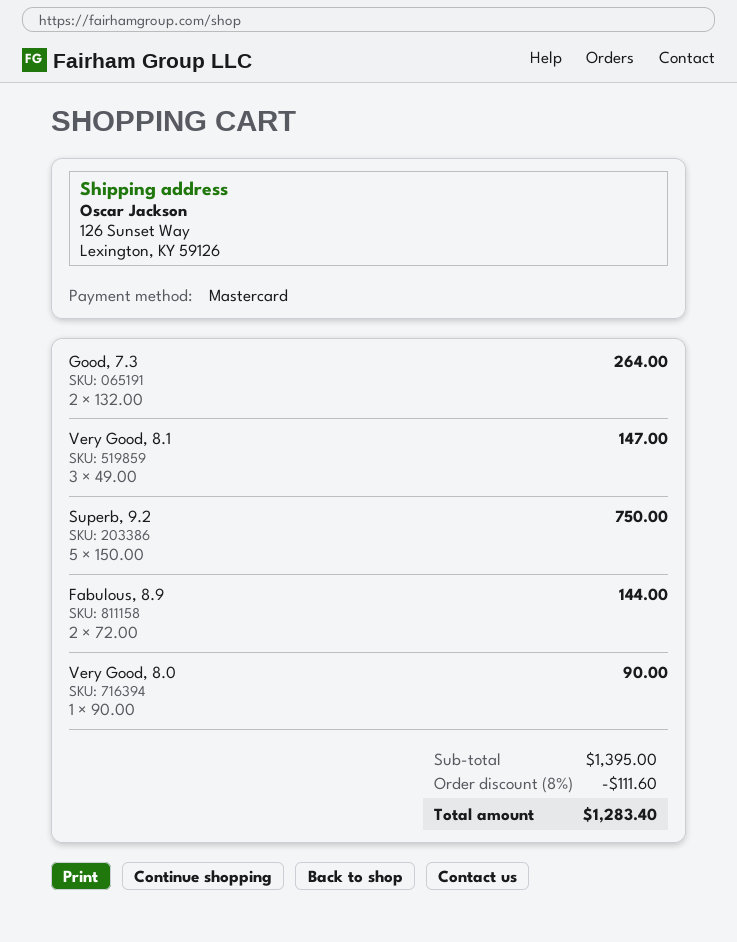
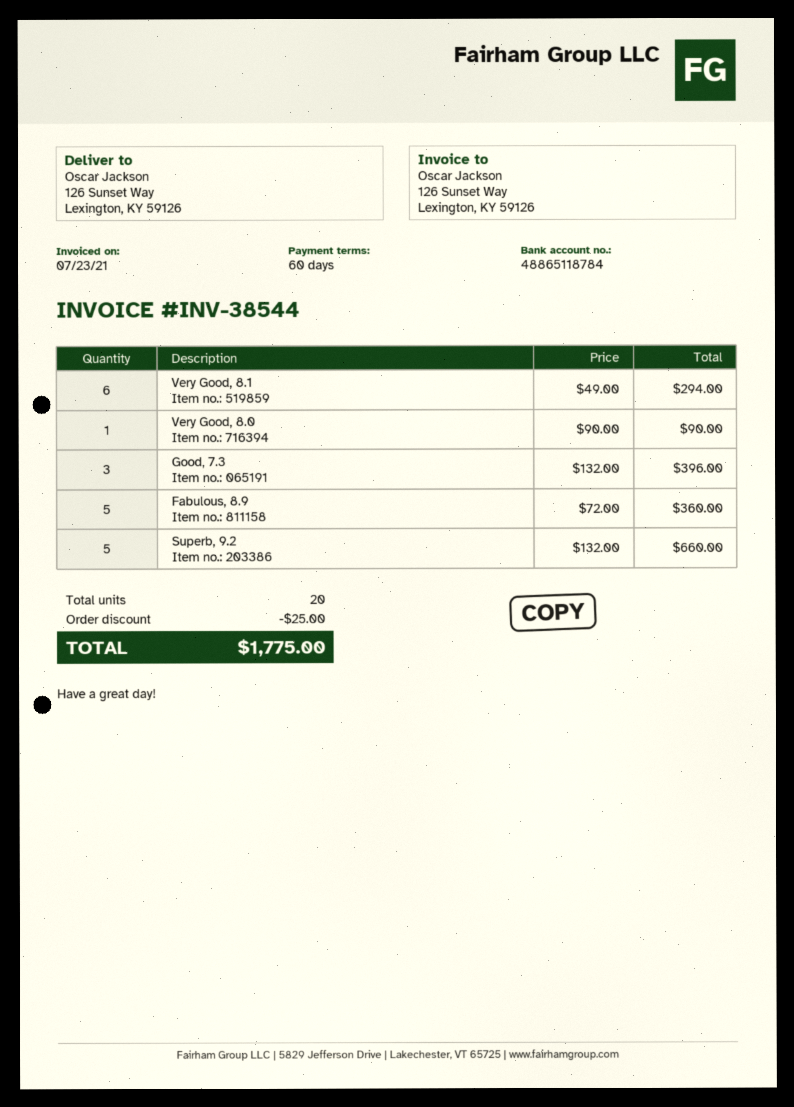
Good, 7.3: 2 x 132.00 = 264.00 -> 3 x 132.00 = 396.00
Very Good, 8.1: 3 x 49.00 = 147.00 -> 6 x 49.00 = 294.00
Superb, 9.2: 5 x 150.00 = 750.00 -> 5 x 132.00 = 660.00
Fabulous, 8.9: 2 x 72.00 = 144.00 -> 5 x 72.00 = 360.00
discount: 111.60 -> 25.00
total: 1283.40 -> 1775.00

